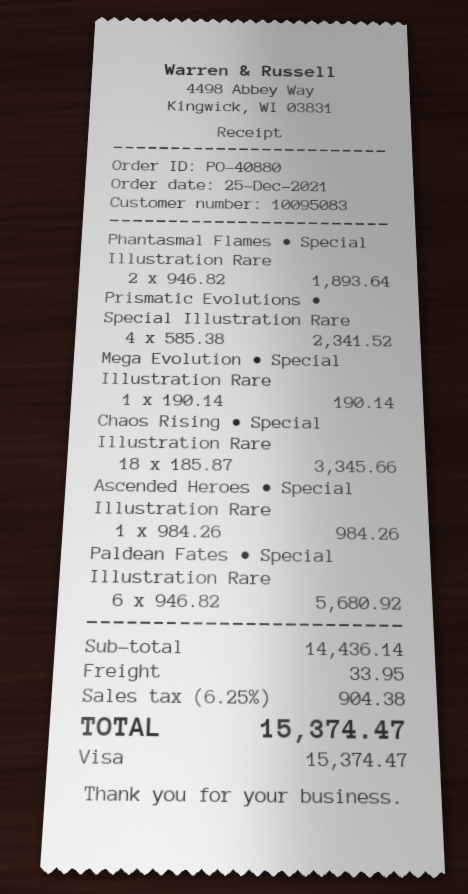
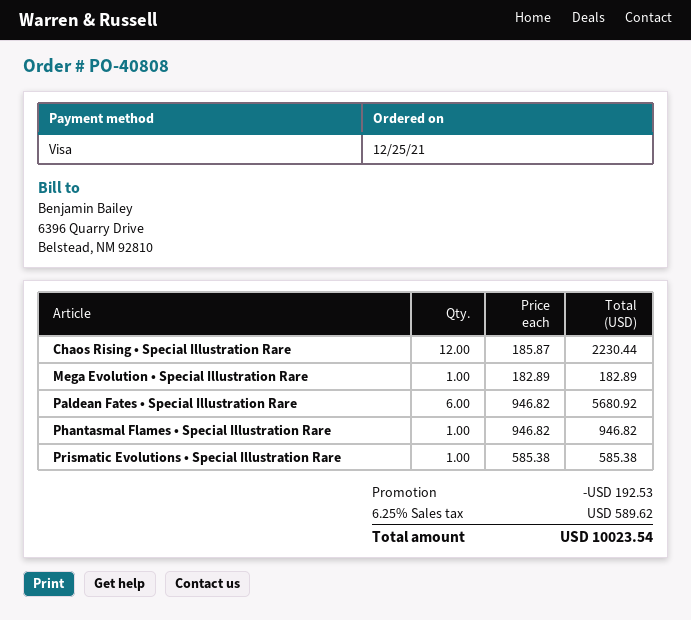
order number: PO-40880 -> PO-40808
Phantasmal Flames • Special Illustration Rare: 2 x 946.82 = 1893.64 -> 1 x 946.82 = 946.82
Prismatic Evolutions • Special Illustration Rare: 4 x 585.38 = 2341.52 -> 1 x 585.38 = 585.38
Mega Evolution • Special Illustration Rare: 1 x 190.14 = 190.14 -> 1 x 182.89 = 182.89
Chaos Rising • Special Illustration Rare: 18 x 185.87 = 3345.66 -> 12 x 185.87 = 2230.44
Ascended Heroes • Special Illustration Rare: 1 x 984.26 = 984.26 -> none
discount: none -> 192.53
shipping: 33.95 -> none
tax: 6.25% = 904.38 -> 6.25% = 589.62
total: 15374.47 -> 10023.54

